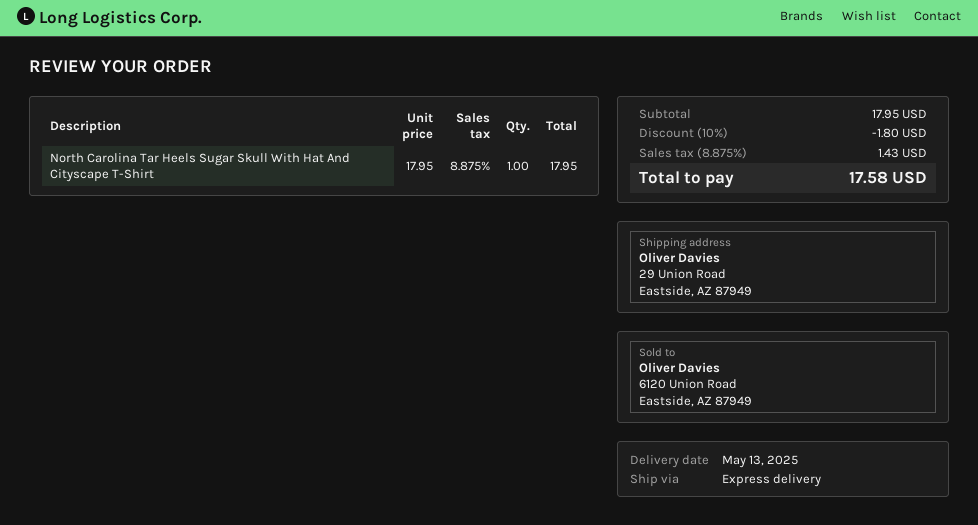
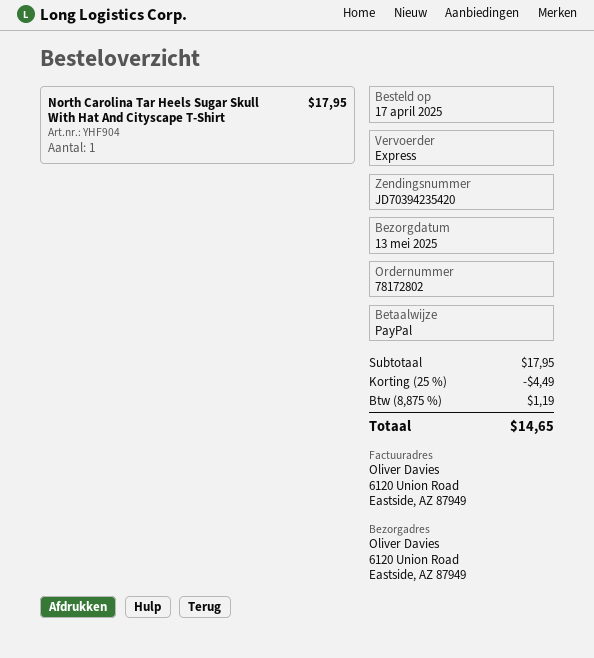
ship to: 29 Union Road, Eastside, AZ 87949 -> 6120 Union Road, Eastside, AZ 87949
discount: 10% = 1.80 -> 25% = 4.49
tax: 8.875% = 1.43 -> 8.875% = 1.19
total: 17.58 -> 14.65

